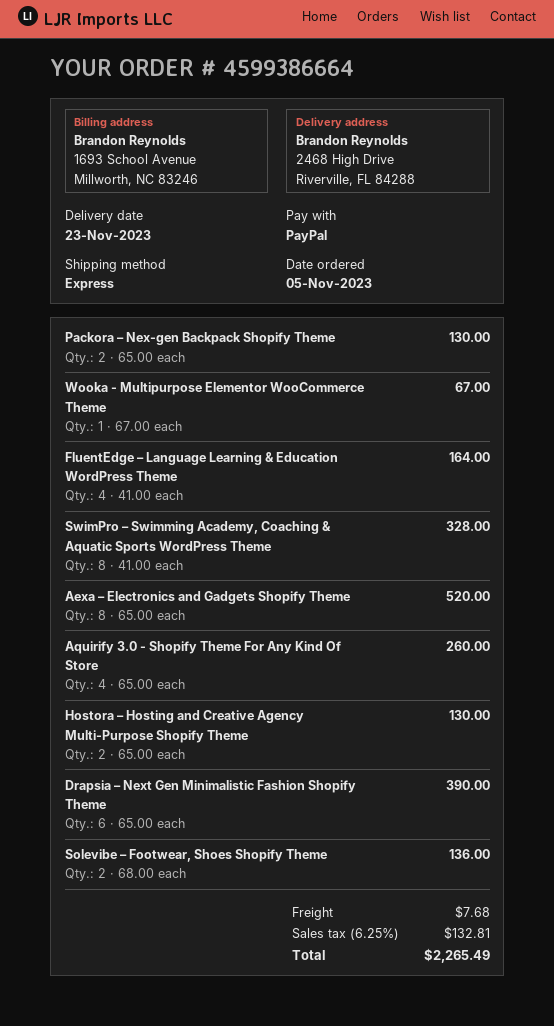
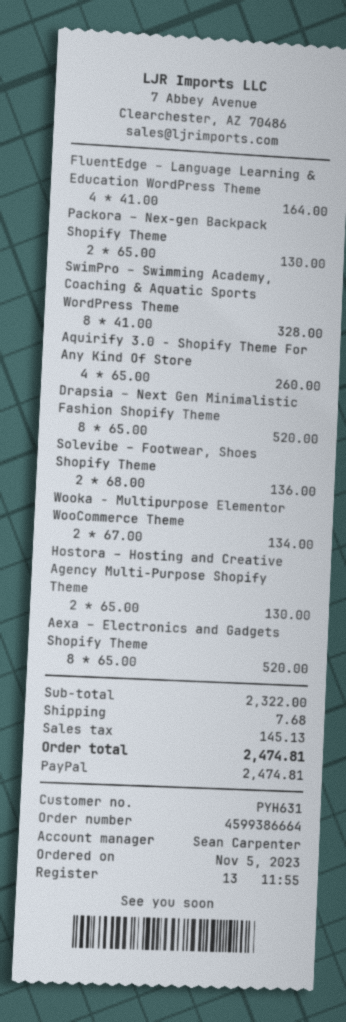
Wooka - Multipurpose Elementor WooCommerce Theme: 1 x 67.00 = 67.00 -> 2 x 67.00 = 134.00
Drapsia – Next Gen Minimalistic Fashion Shopify Theme: 6 x 65.00 = 390.00 -> 8 x 65.00 = 520.00
tax: 132.81 -> 145.13
total: 2265.49 -> 2474.81

